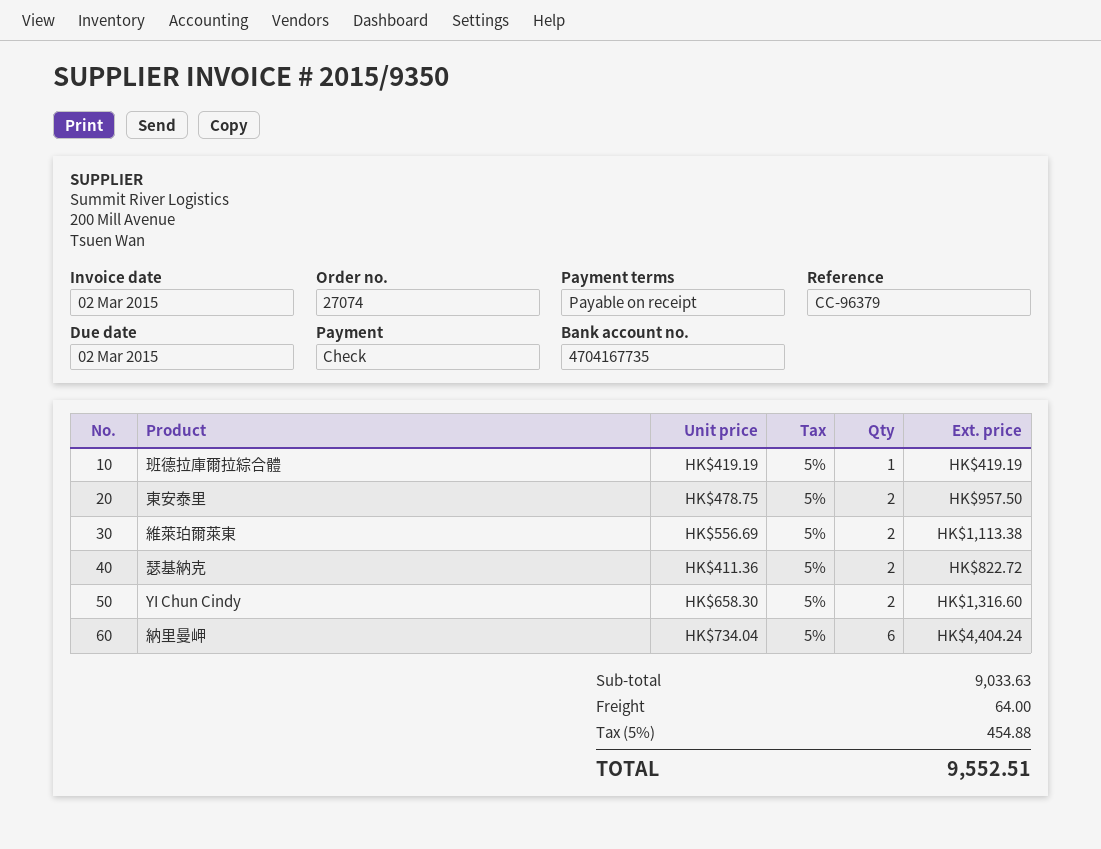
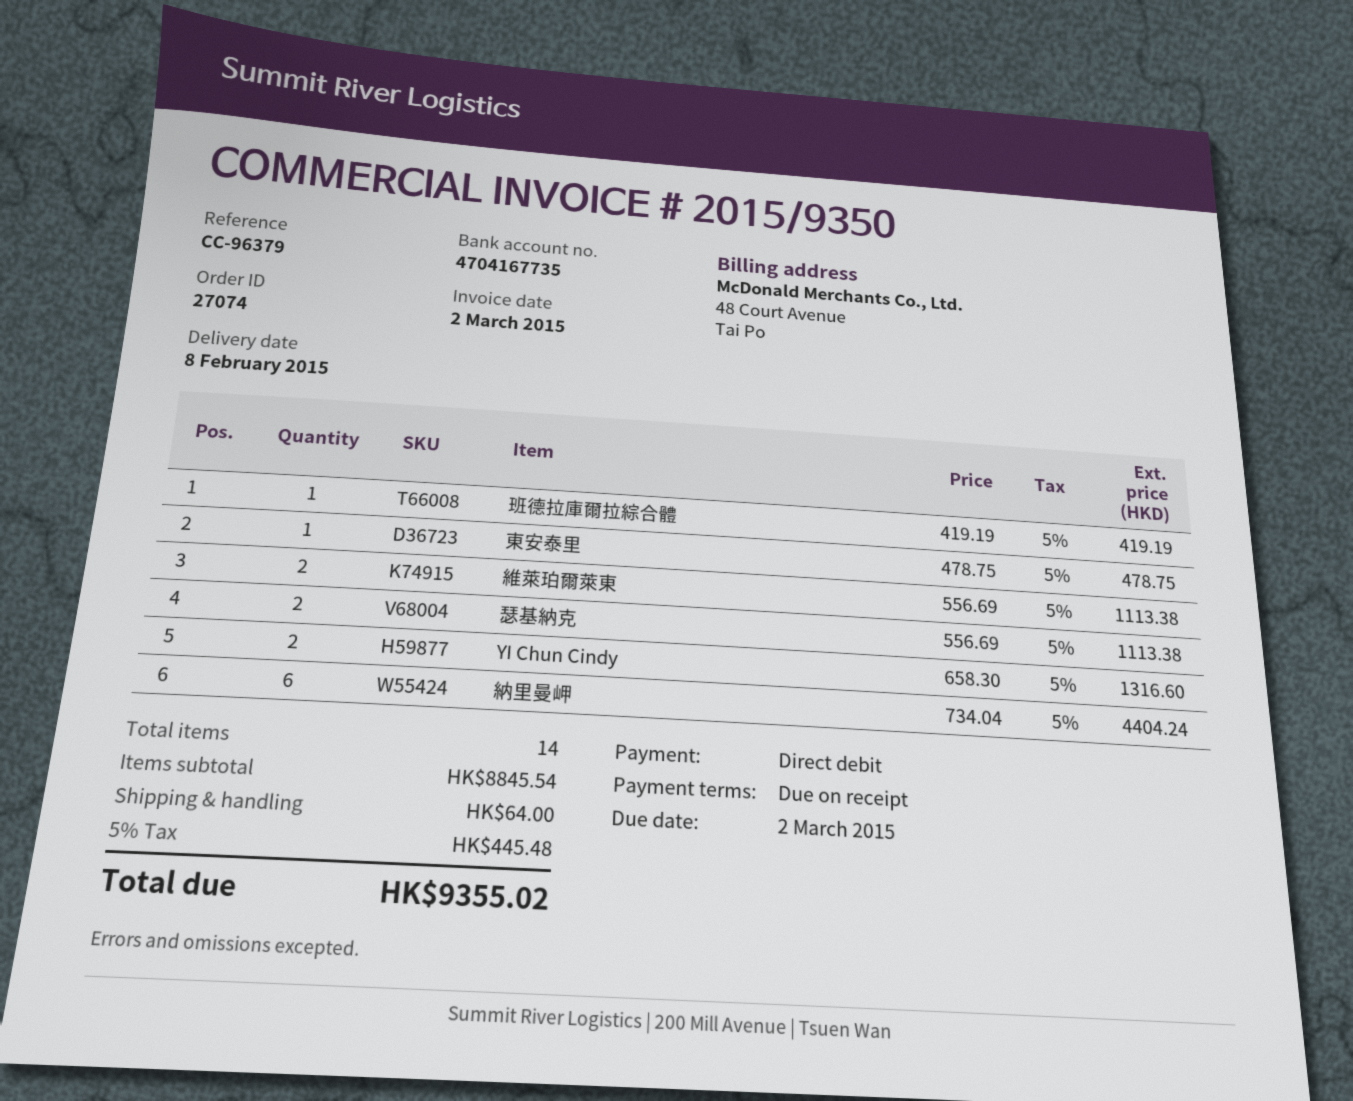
payment method: cheque -> direct debit
東安泰里: 2 x 478.75 = 957.50 -> 1 x 478.75 = 478.75
瑟基納克: 2 x 411.36 = 822.72 -> 2 x 556.69 = 1113.38
subtotal: 9033.63 -> 8845.54
tax: 5% = 454.88 -> 5% = 445.48
total: 9552.51 -> 9355.02

